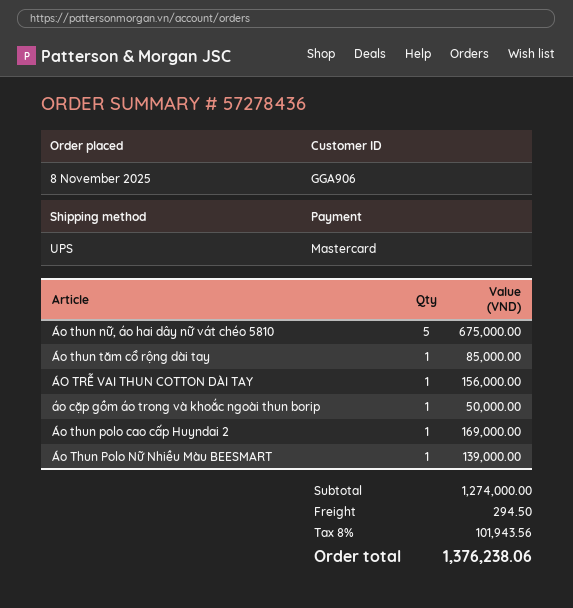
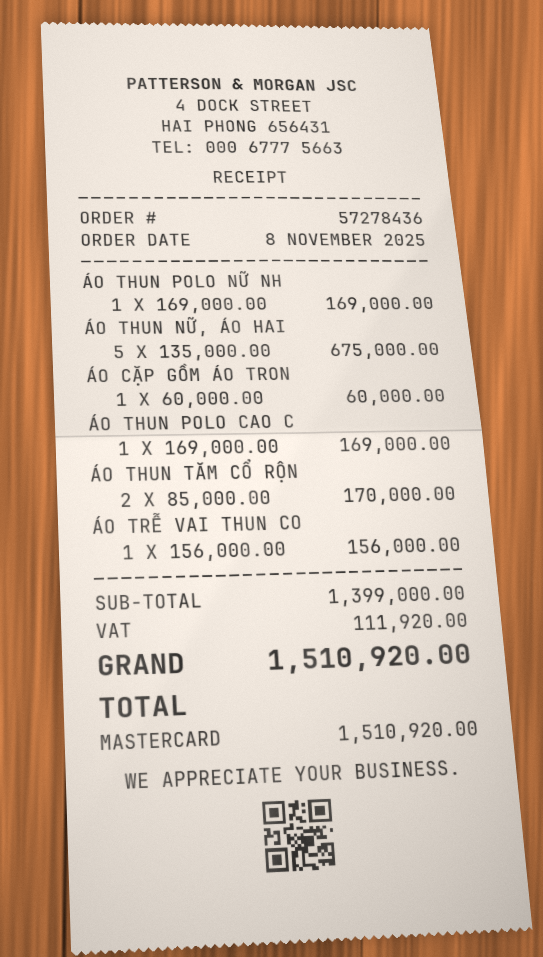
Áo thun tăm cổ rộng dài tay: 1 for 85000.00 -> 2 for 170000.00
áo cặp gồm áo trong và khoắc ngoài thun borip: 1 for 50000.00 -> 1 for 60000.00
Áo Thun Polo Nữ Nhiều Màu BEESMART: 1 for 139000.00 -> 1 for 169000.00
subtotal: 1274000.00 -> 1399000.00
shipping: 294.50 -> none
tax: 101943.56 -> 111920.00
total: 1376238.06 -> 1510920.00

